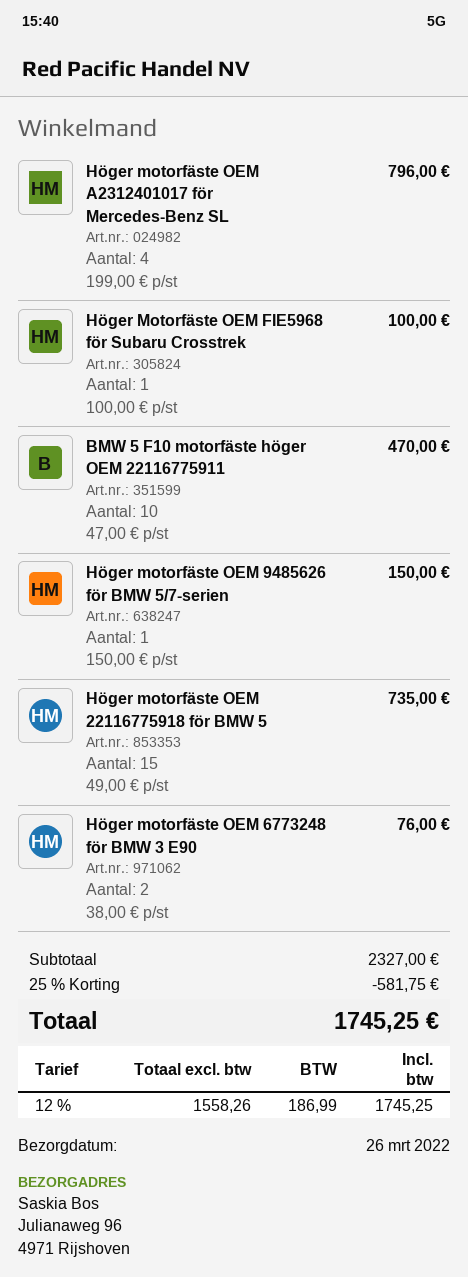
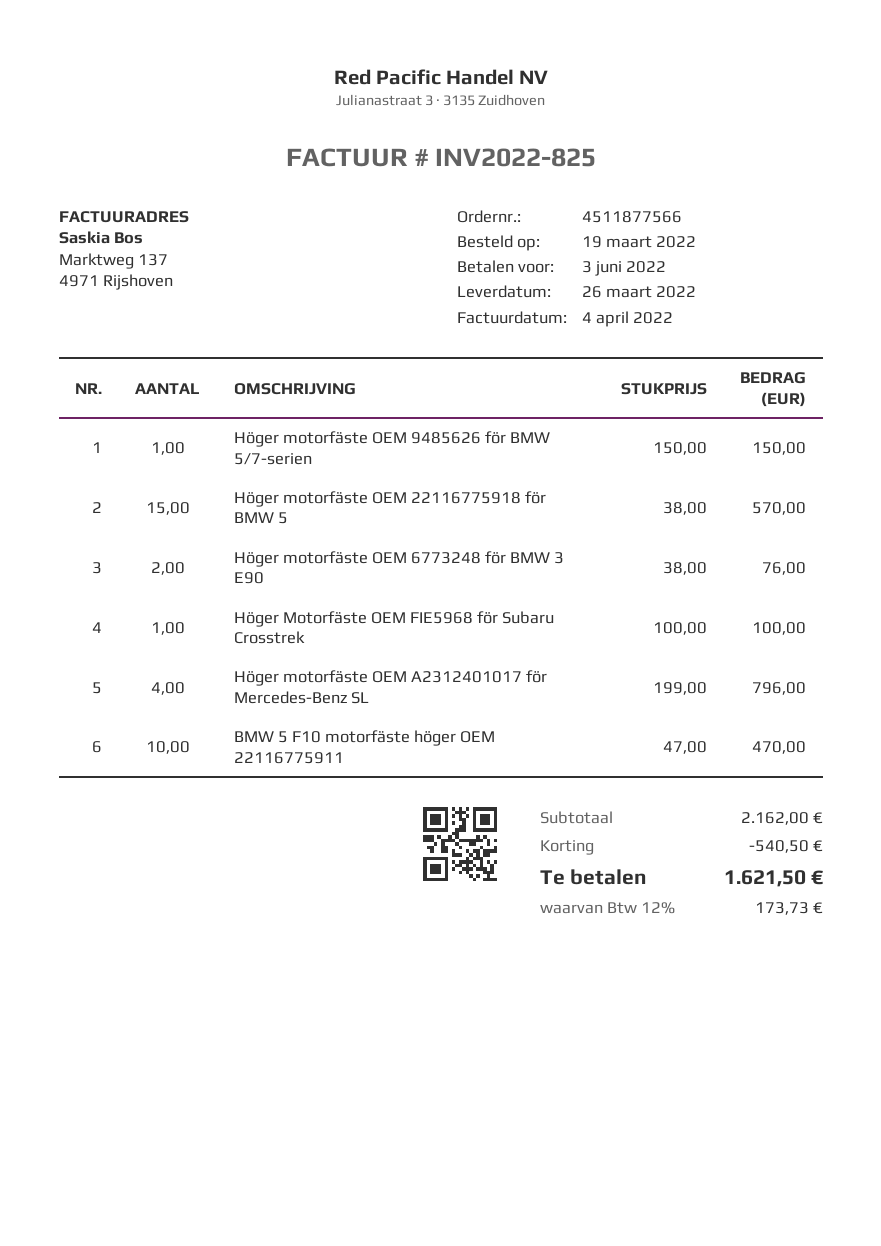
Höger motorfäste OEM 22116775918 för BMW 5: 15 x 49.00 = 735.00 -> 15 x 38.00 = 570.00
subtotal: 2327.00 -> 2162.00
discount: 581.75 -> 540.50
tax: 12% = 186.99 -> 12% = 173.73
total: 1745.25 -> 1621.50

